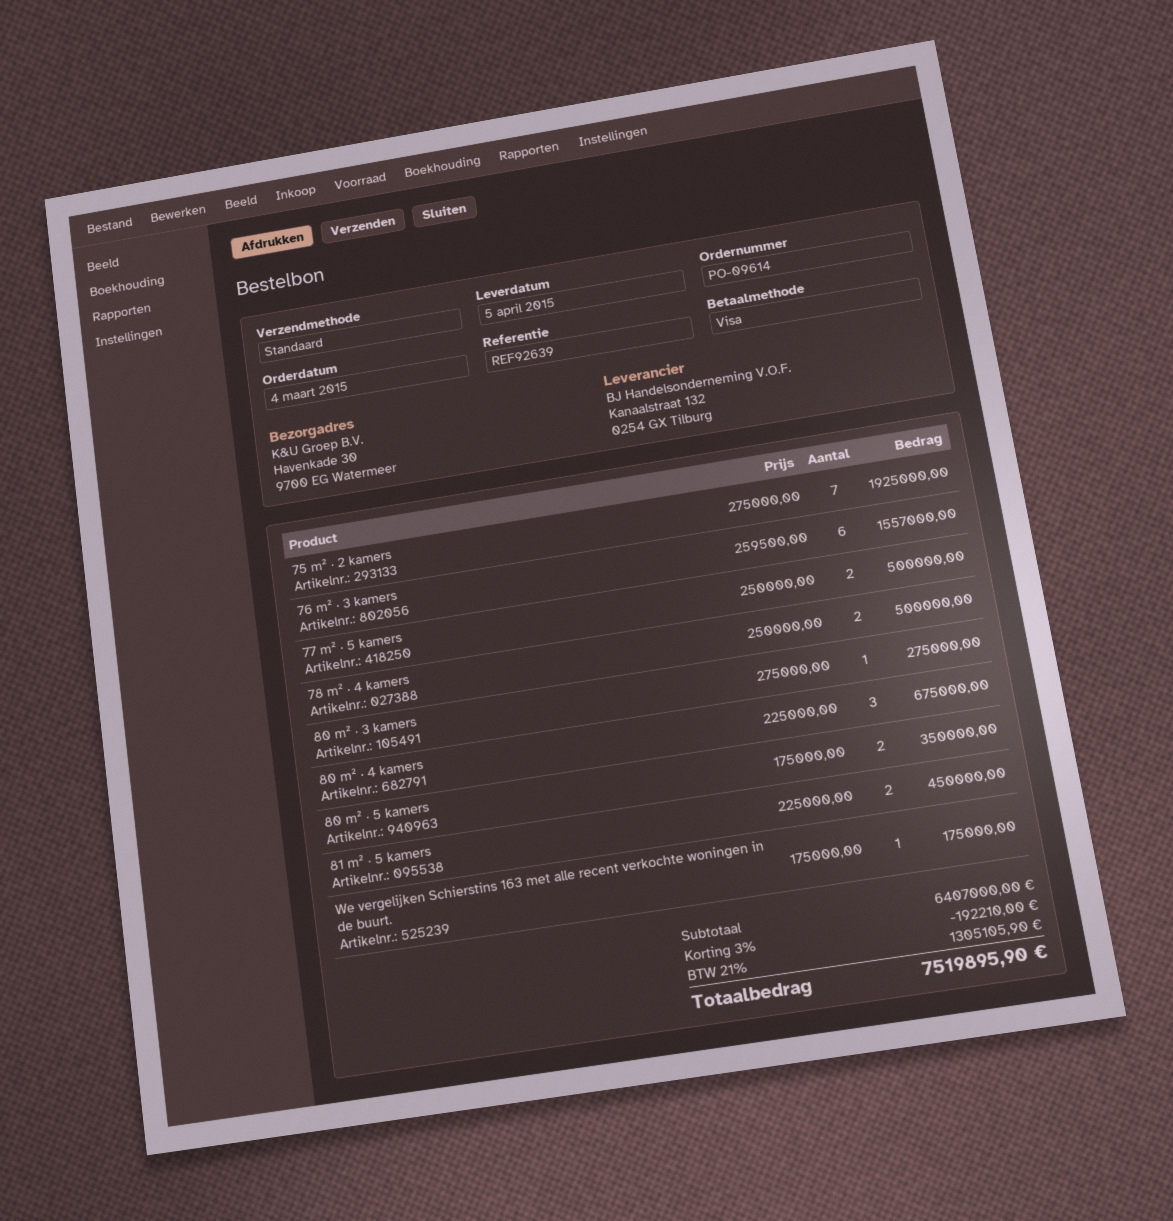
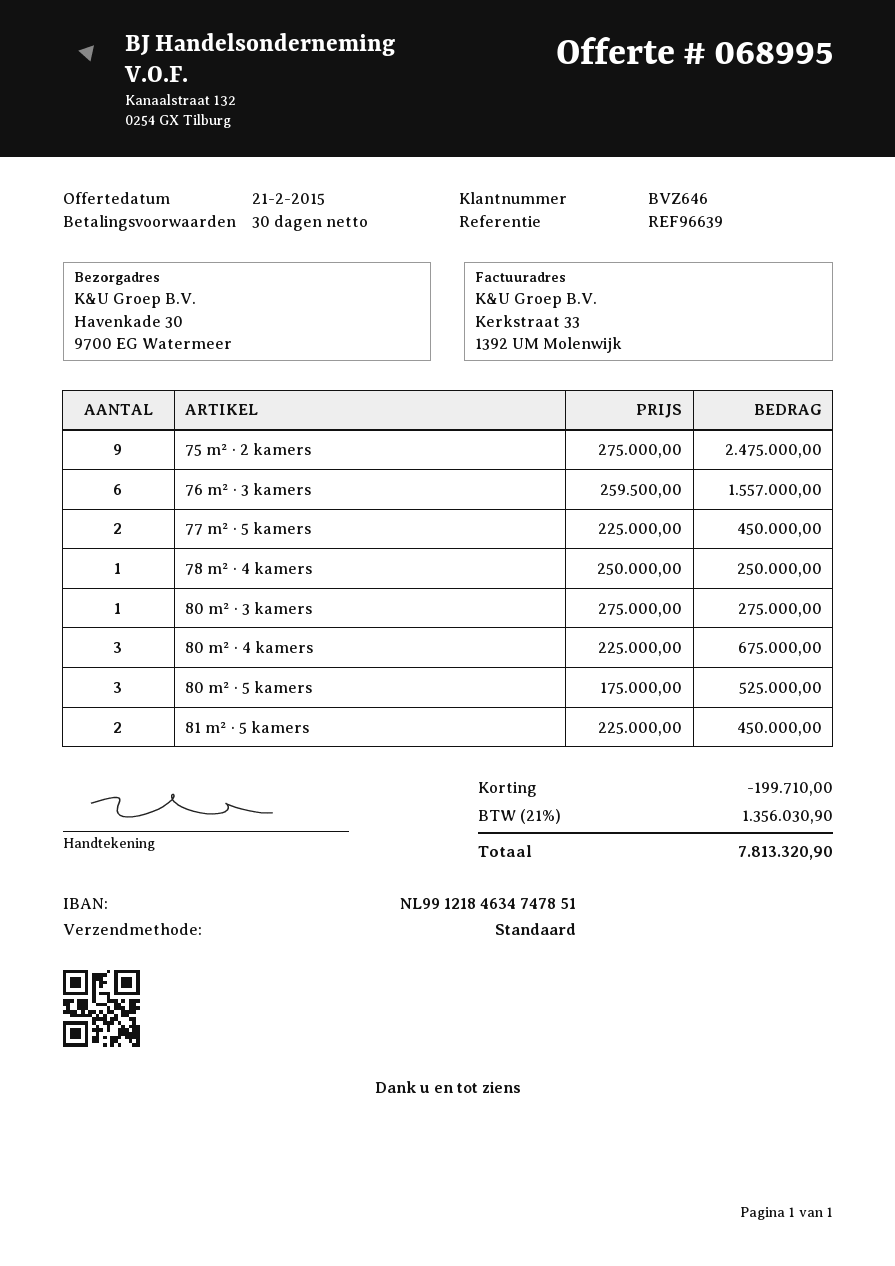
reference: REF92639 -> REF96639
75 m² · 2 kamers: 7 x 275000.00 = 1925000.00 -> 9 x 275000.00 = 2475000.00
77 m² · 5 kamers: 2 x 250000.00 = 500000.00 -> 2 x 225000.00 = 450000.00
78 m² · 4 kamers: 2 x 250000.00 = 500000.00 -> 1 x 250000.00 = 250000.00
80 m² · 5 kamers: 2 x 175000.00 = 350000.00 -> 3 x 175000.00 = 525000.00
We vergelijken Schierstins 163 met alle recent verkochte woningen in de buurt.: 1 x 175000.00 = 175000.00 -> none
discount: 192210.00 -> 199710.00
tax: 21% = 1305105.90 -> 21% = 1356030.90
total: 7519895.90 -> 7813320.90

